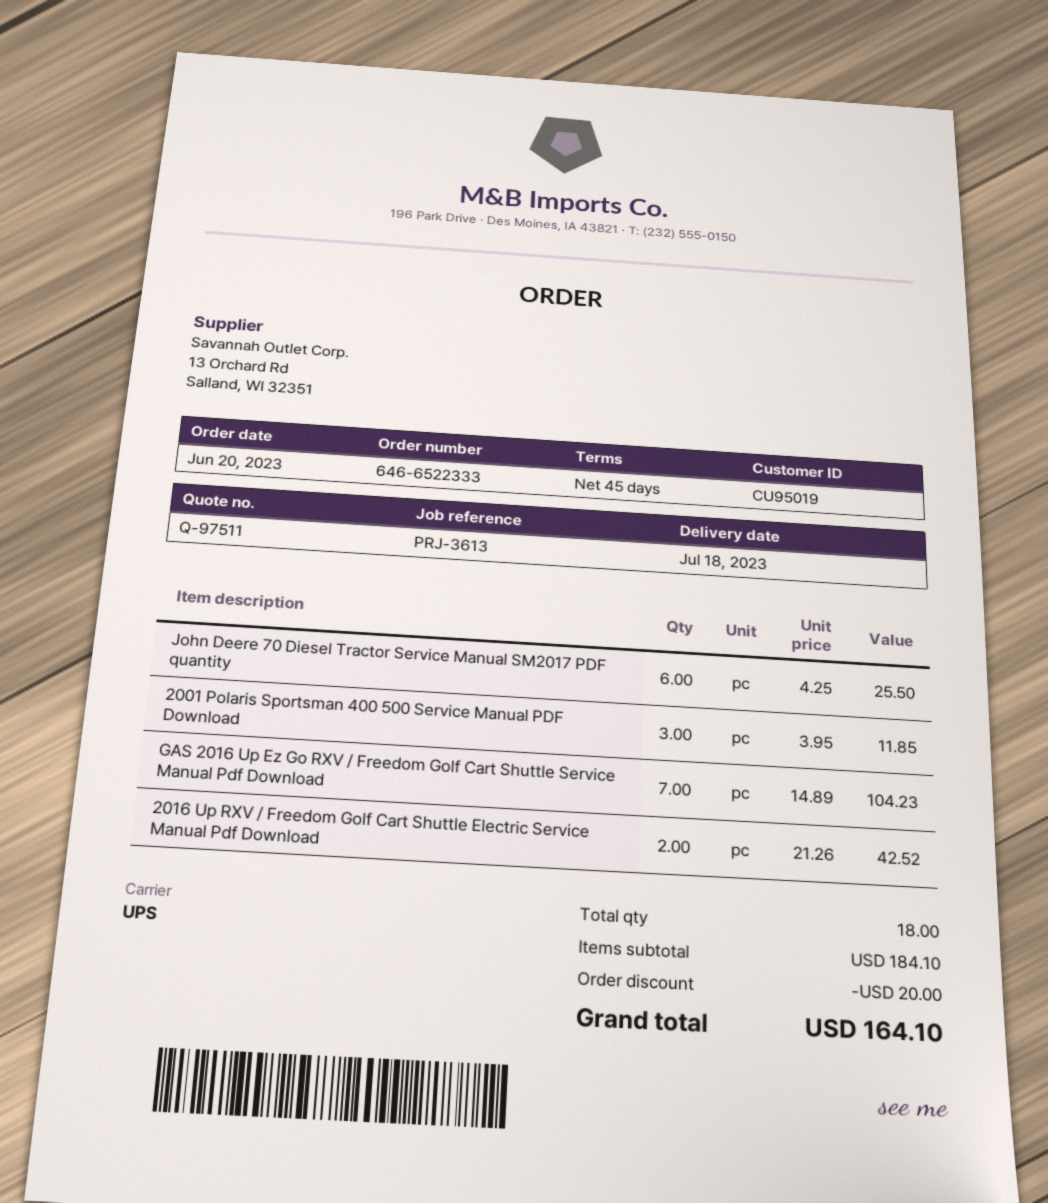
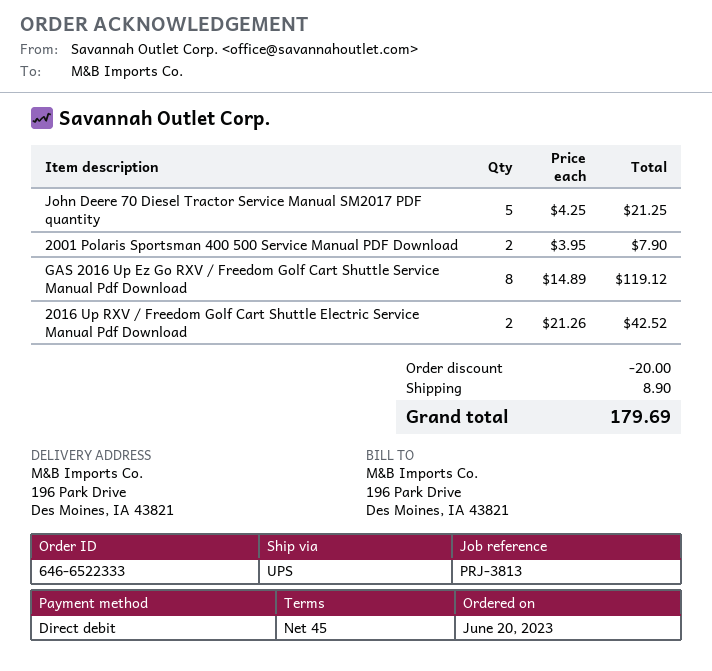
reference: PRJ-3613 -> PRJ-3813
John Deere 70 Diesel Tractor Service Manual SM2017 PDF quantity: 6 x 4.25 = 25.50 -> 5 x 4.25 = 21.25
2001 Polaris Sportsman 400 500 Service Manual PDF Download: 3 x 3.95 = 11.85 -> 2 x 3.95 = 7.90
GAS 2016 Up Ez Go RXV / Freedom Golf Cart Shuttle Service Manual Pdf Download: 7 x 14.89 = 104.23 -> 8 x 14.89 = 119.12
shipping: none -> 8.90
total: 164.10 -> 179.69

